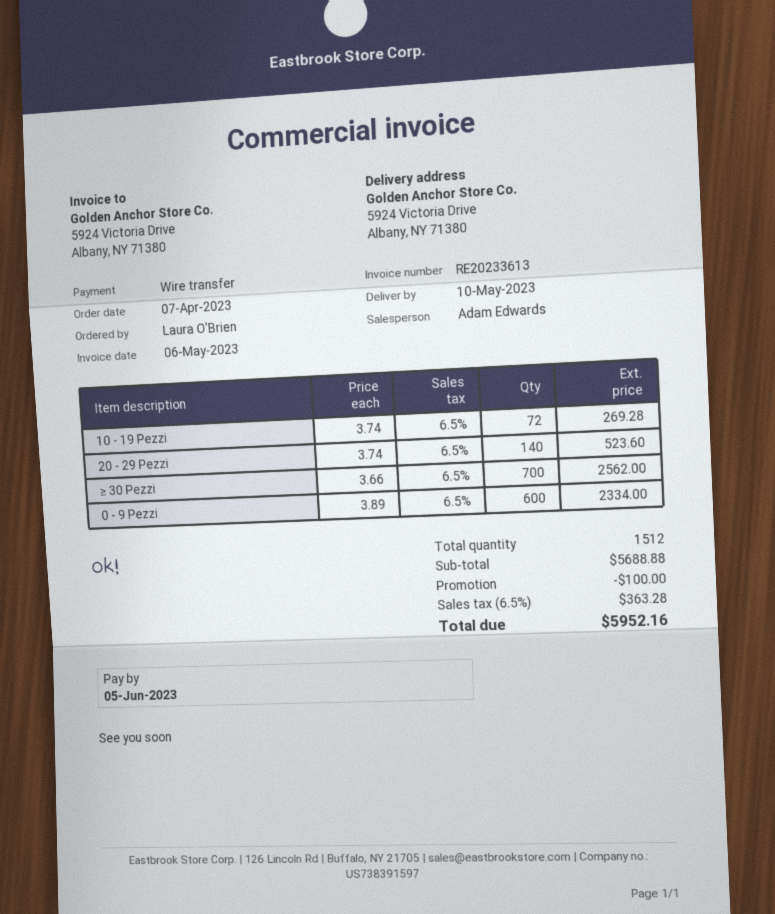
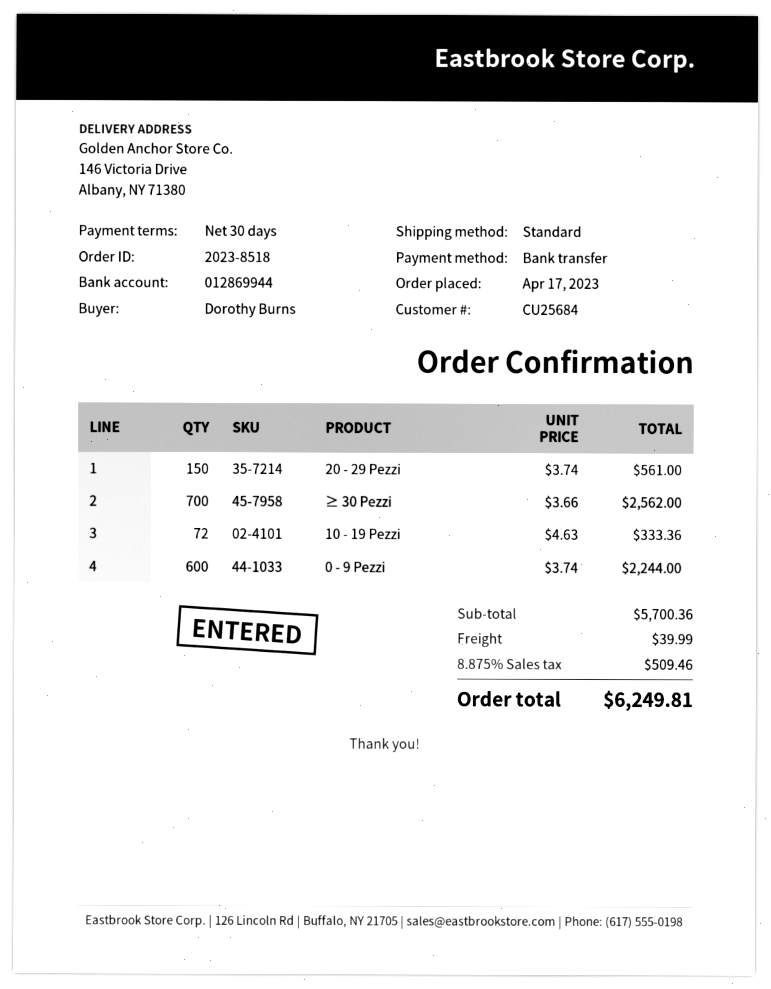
order date: 2023-04-07 -> 2023-04-17
ordered by: Laura O'Brien -> Dorothy Burns
ship to: 5924 Victoria Drive, Albany, NY 71380 -> 146 Victoria Drive, Albany, NY 71380
10 - 19 Pezzi: 72 x 3.74 = 269.28 -> 72 x 4.63 = 333.36
20 - 29 Pezzi: 140 x 3.74 = 523.60 -> 150 x 3.74 = 561.00
0 - 9 Pezzi: 600 x 3.89 = 2334.00 -> 600 x 3.74 = 2244.00
subtotal: 5688.88 -> 5700.36
discount: 100.00 -> none
shipping: none -> 39.99
tax: 6.5% = 363.28 -> 8.875% = 509.46
total: 5952.16 -> 6249.81

